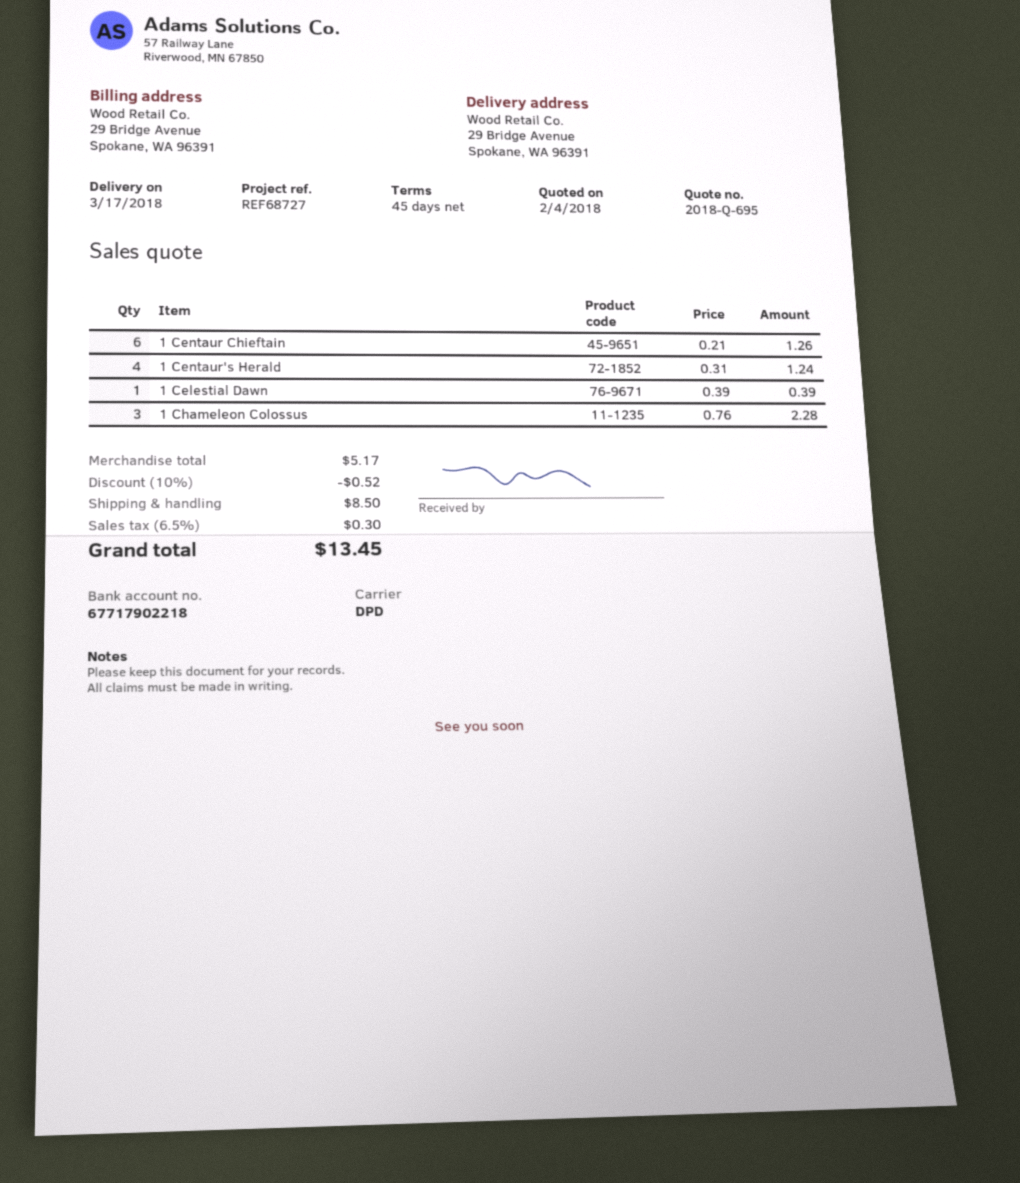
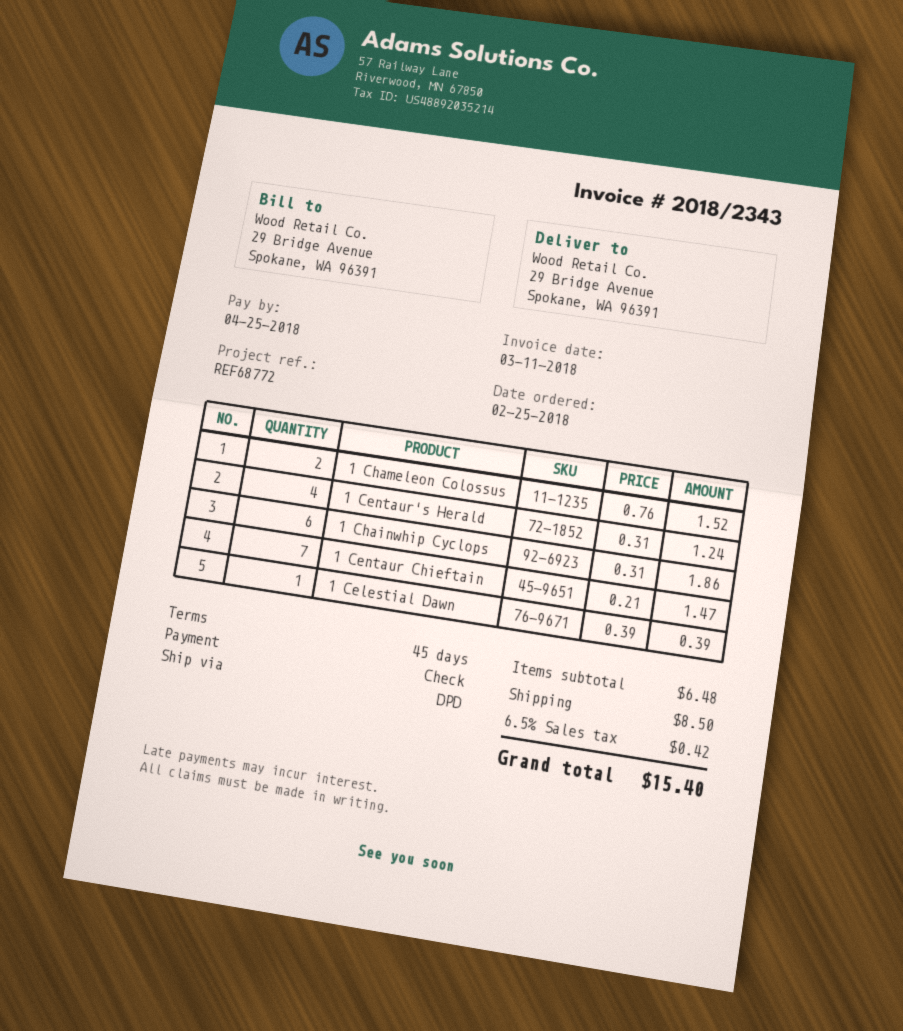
reference: REF68727 -> REF68772
1 Centaur Chieftain: 6 x 0.21 = 1.26 -> 7 x 0.21 = 1.47
1 Chameleon Colossus: 3 x 0.76 = 2.28 -> 2 x 0.76 = 1.52
1 Chainwhip Cyclops: none -> 6 x 0.31 = 1.86
subtotal: 5.17 -> 6.48
discount: 10% = 0.52 -> none
tax: 6.5% = 0.30 -> 6.5% = 0.42
total: 13.45 -> 15.40

